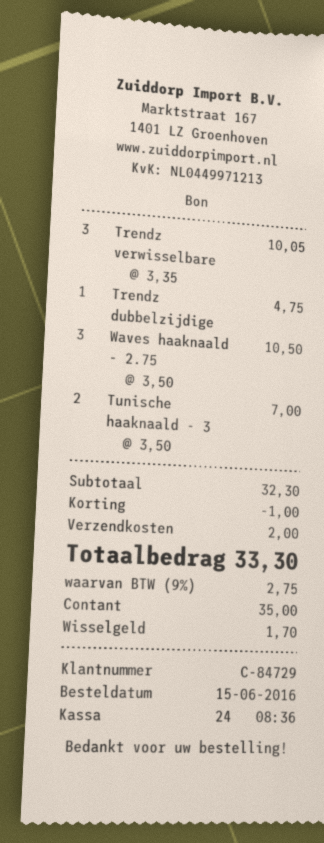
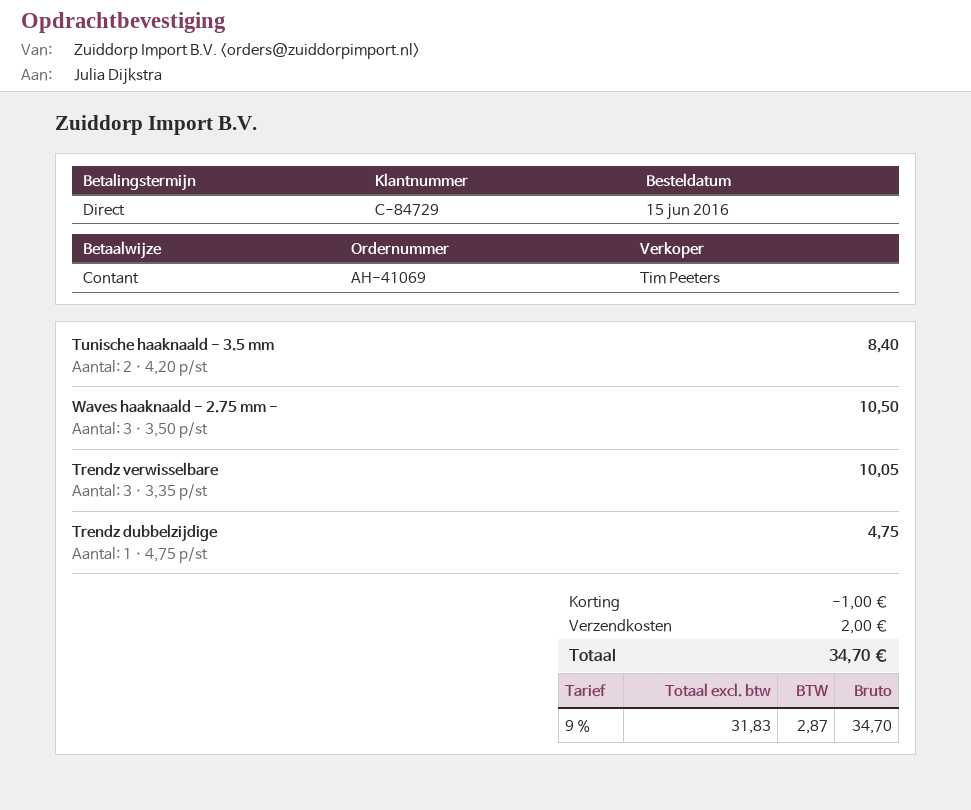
Tunische haaknaald - 3: 2 x 3.50 = 7.00 -> 2 x 4.20 = 8.40
tax: 9% = 2.75 -> 9% = 2.87
total: 33.30 -> 34.70

